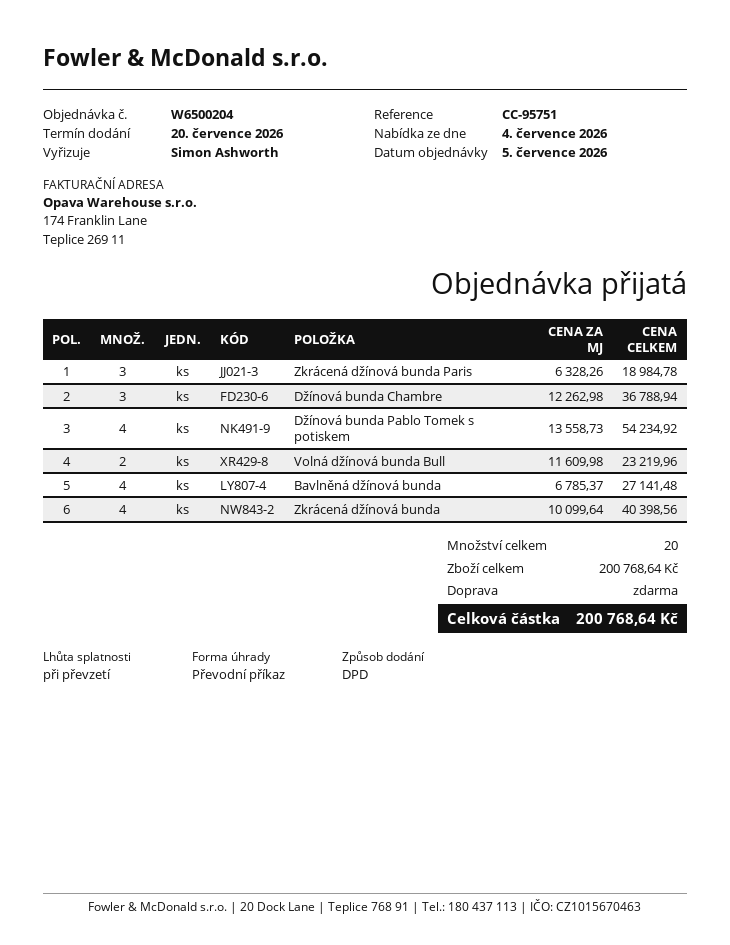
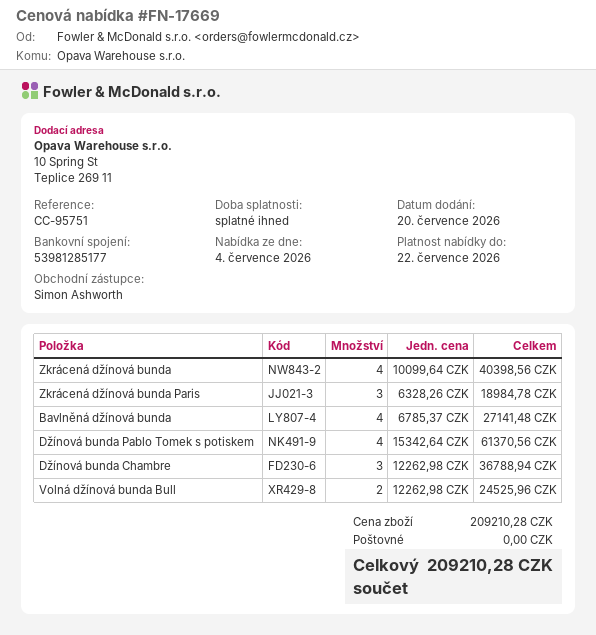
Džínová bunda Pablo Tomek s potiskem: 4 x 13558.73 = 54234.92 -> 4 x 15342.64 = 61370.56
Volná džínová bunda Bull: 2 x 11609.98 = 23219.96 -> 2 x 12262.98 = 24525.96
subtotal: 200768.64 -> 209210.28
total: 200768.64 -> 209210.28

